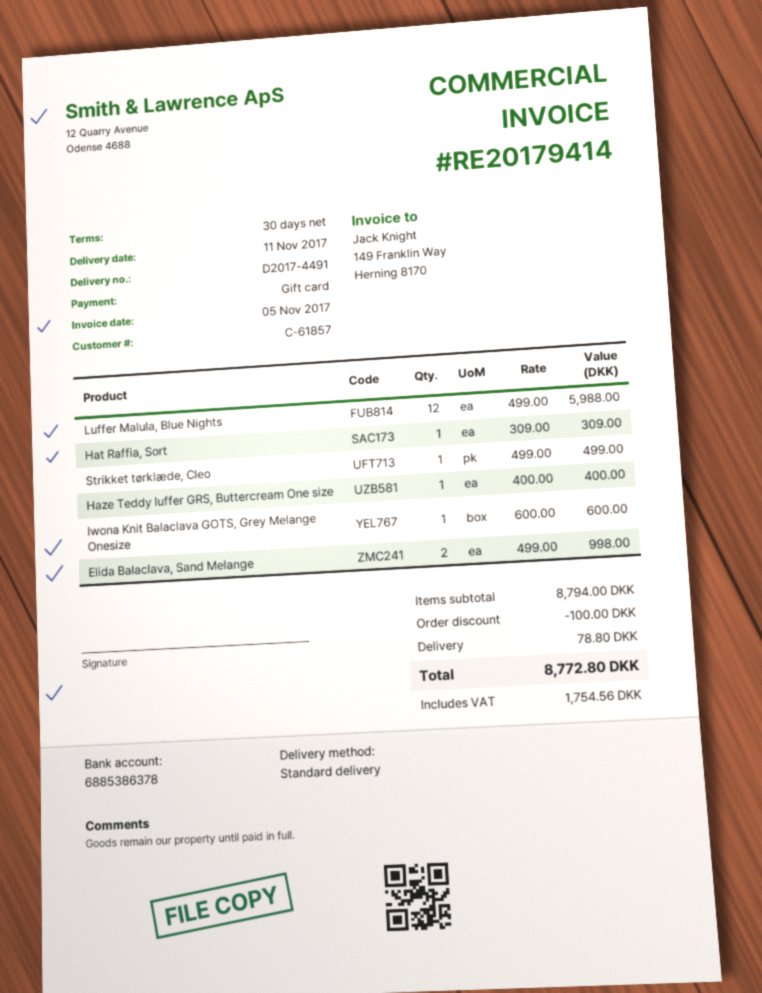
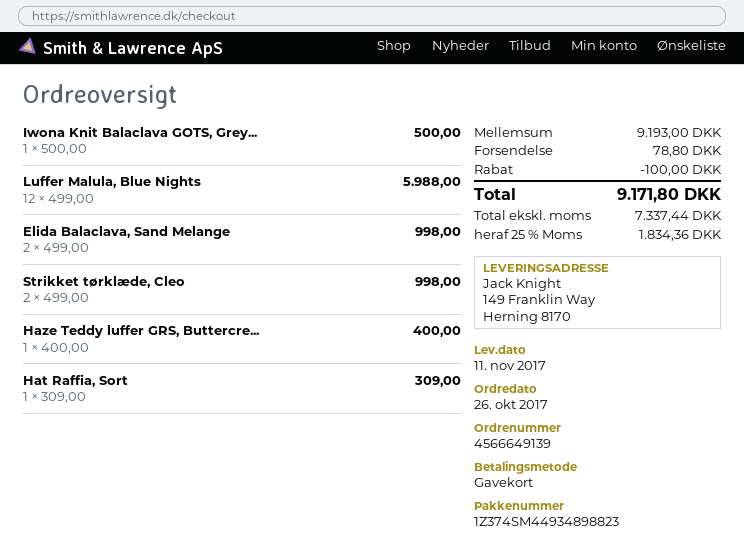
Strikket tørklæde, Cleo: 1 x 499.00 = 499.00 -> 2 x 499.00 = 998.00
Iwona Knit Balaclava GOTS, Grey Melange Onesize: 1 x 600.00 = 600.00 -> 1 x 500.00 = 500.00
subtotal: 8794.00 -> 9193.00
tax: 1754.56 -> 1834.36
total: 8772.80 -> 9171.80

